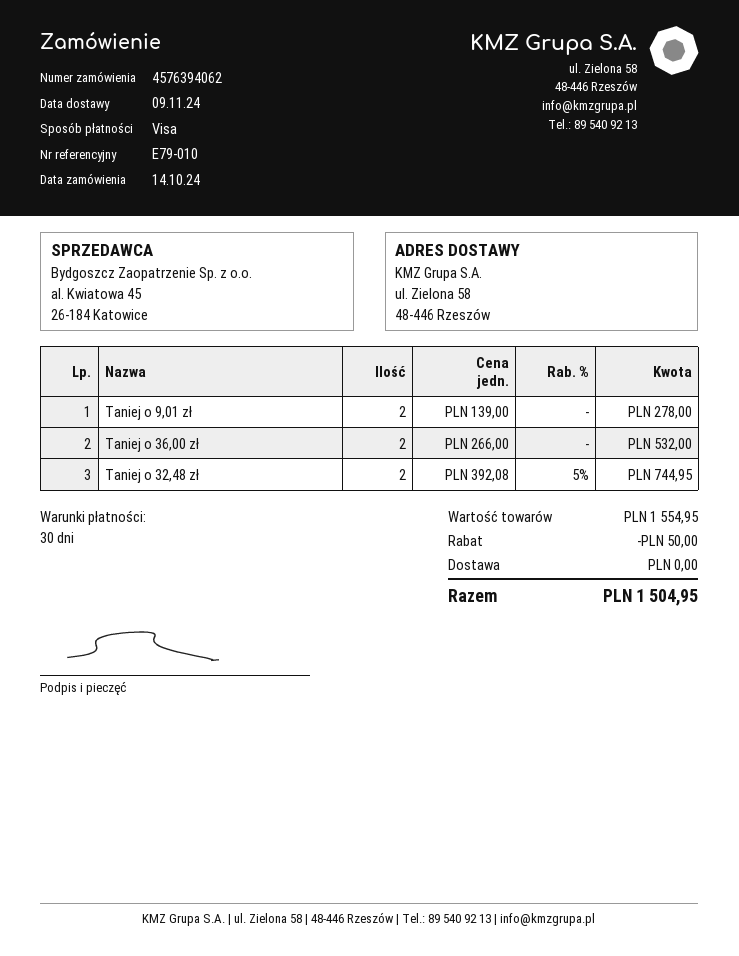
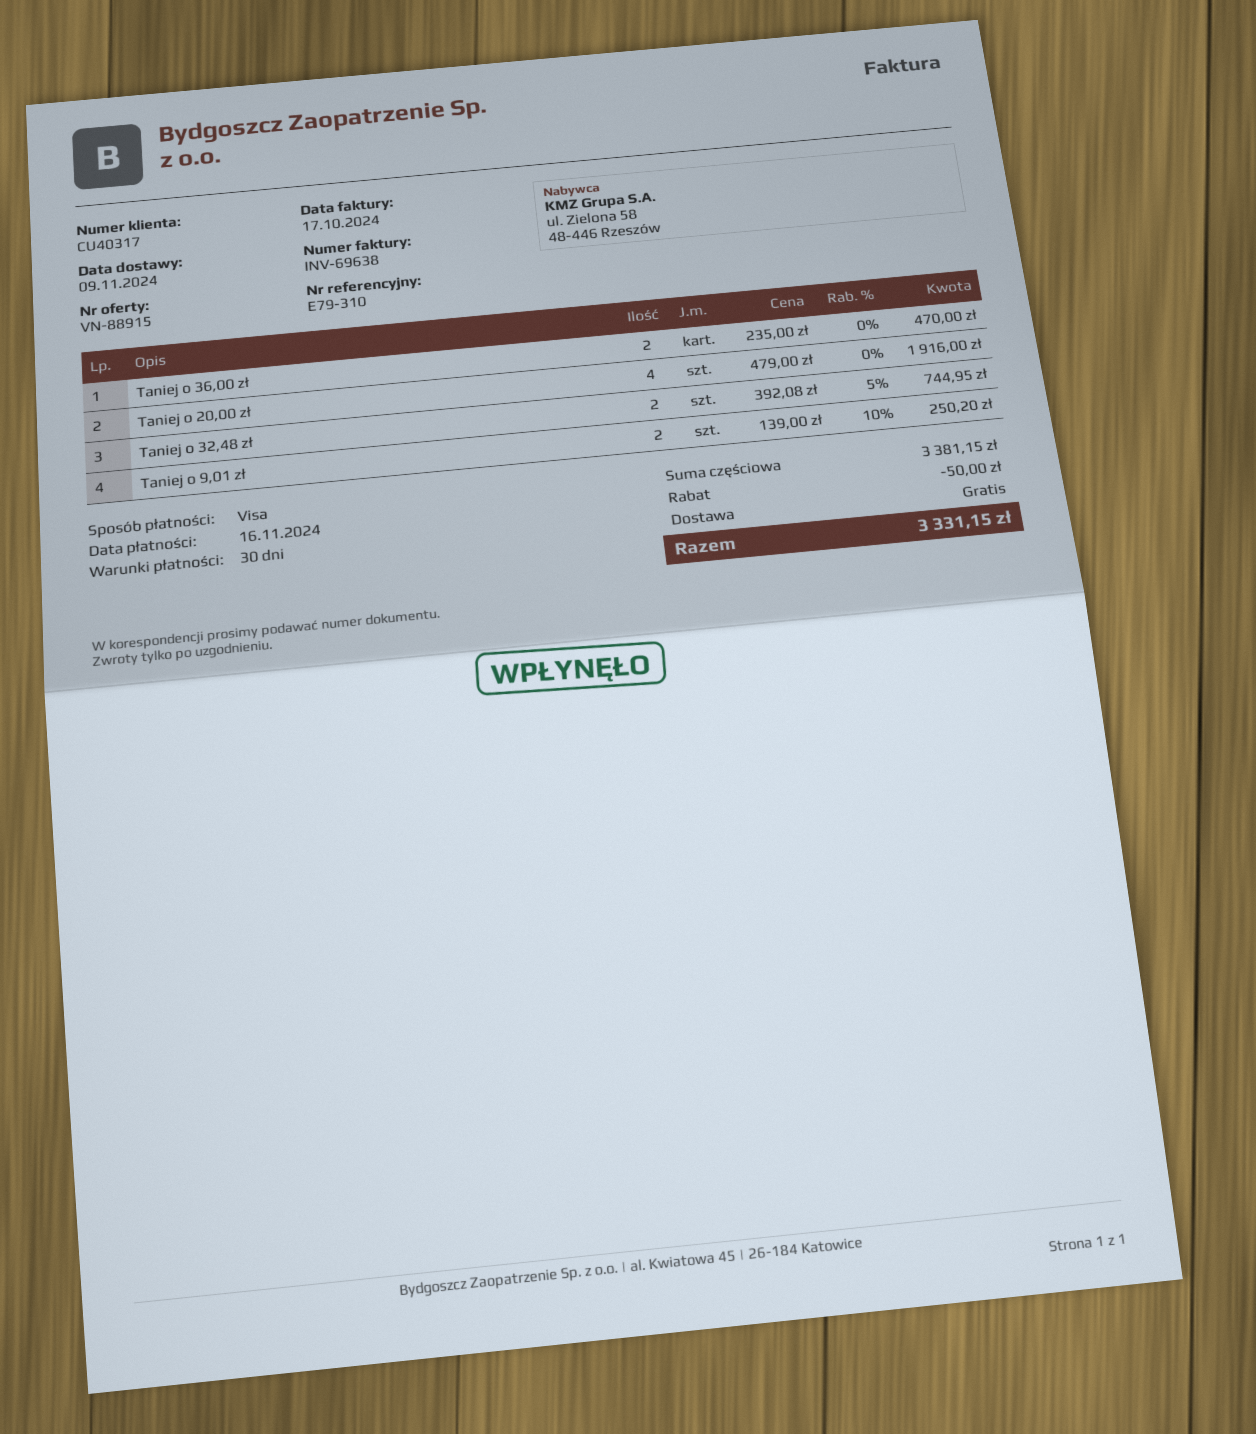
reference: E79-010 -> E79-310
Taniej o 9,01 zł: 2 x 139.00 = 278.00 -> 2 x 139.00 - 10% = 250.20
Taniej o 36,00 zł: 2 x 266.00 = 532.00 -> 2 x 235.00 = 470.00
Taniej o 20,00 zł: none -> 4 x 479.00 = 1916.00
subtotal: 1554.95 -> 3381.15
total: 1504.95 -> 3331.15

